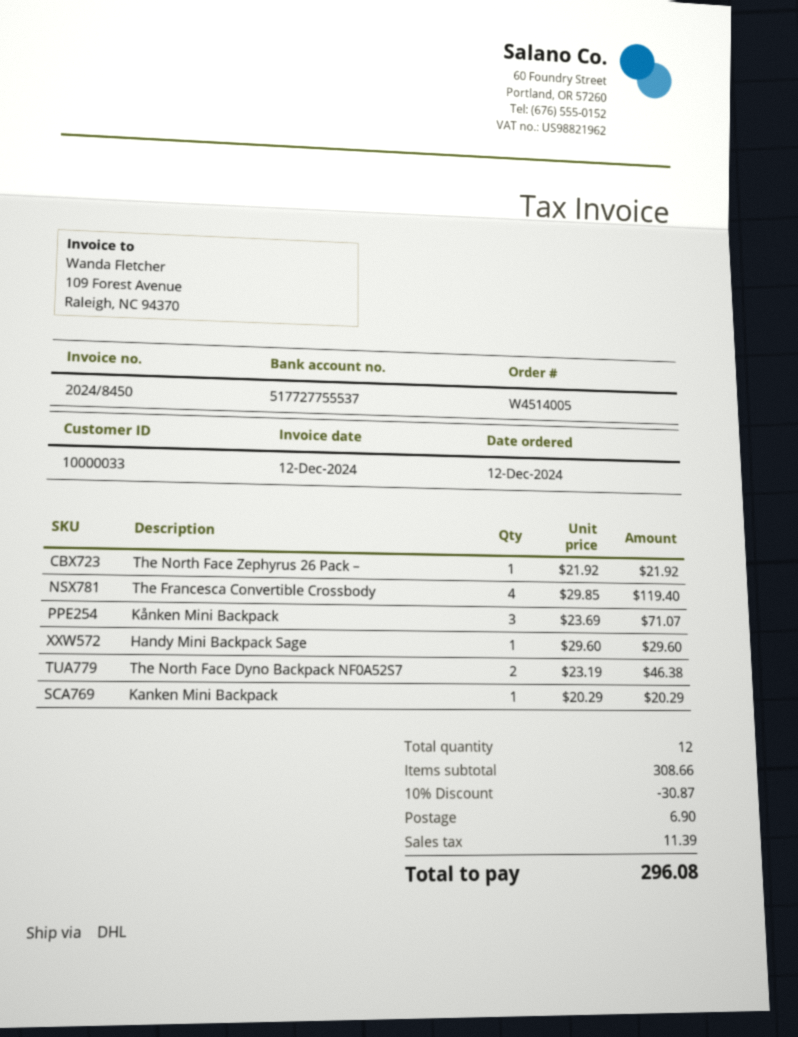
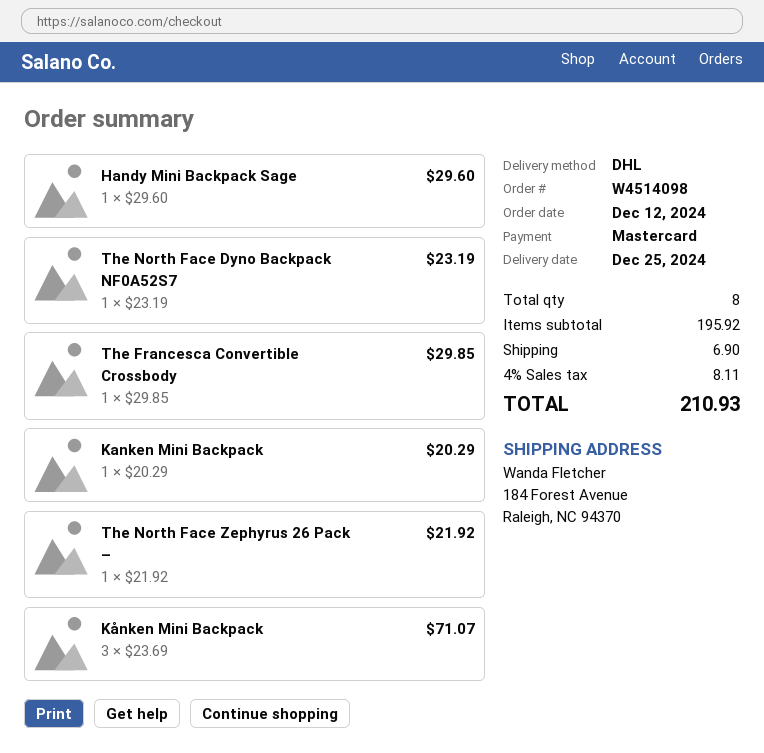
order number: W4514005 -> W4514098
The Francesca Convertible Crossbody: 4 x 29.85 = 119.40 -> 1 x 29.85 = 29.85
The North Face Dyno Backpack NF0A52S7: 2 x 23.19 = 46.38 -> 1 x 23.19 = 23.19
total quantity: 12 -> 8
subtotal: 308.66 -> 195.92
discount: 10% = 30.87 -> none
tax: 11.39 -> 8.11
total: 296.08 -> 210.93

